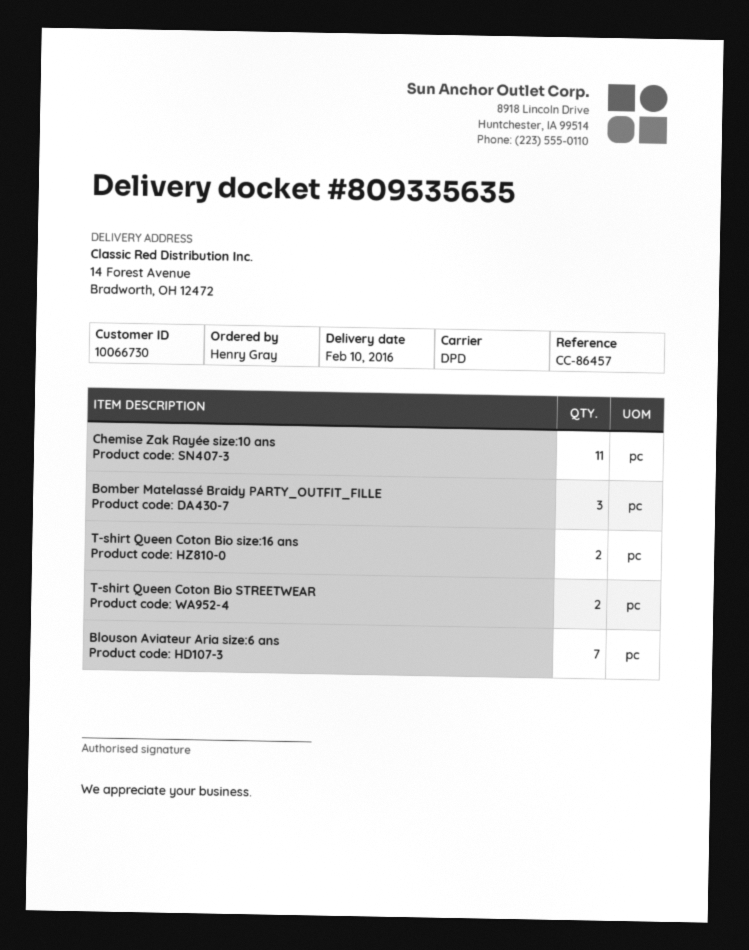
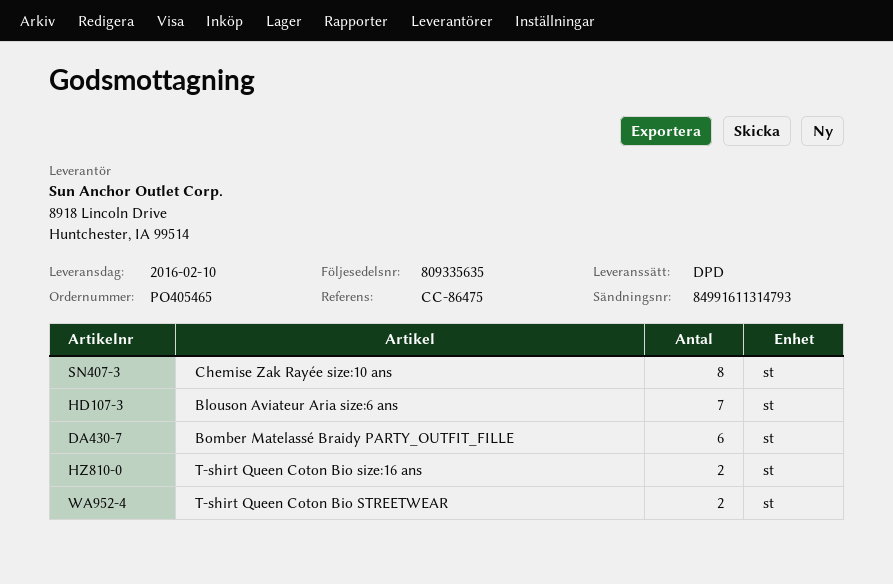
reference: CC-86457 -> CC-86475
Chemise Zak Rayée size:10 ans: 11 -> 8
Bomber Matelassé Braidy PARTY_OUTFIT_FILLE: 3 -> 6

